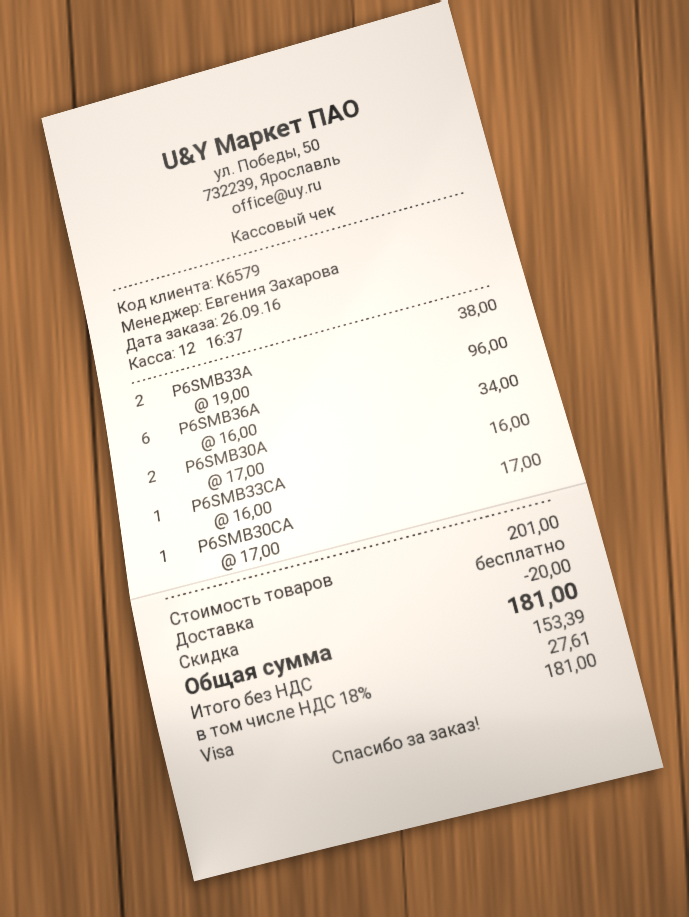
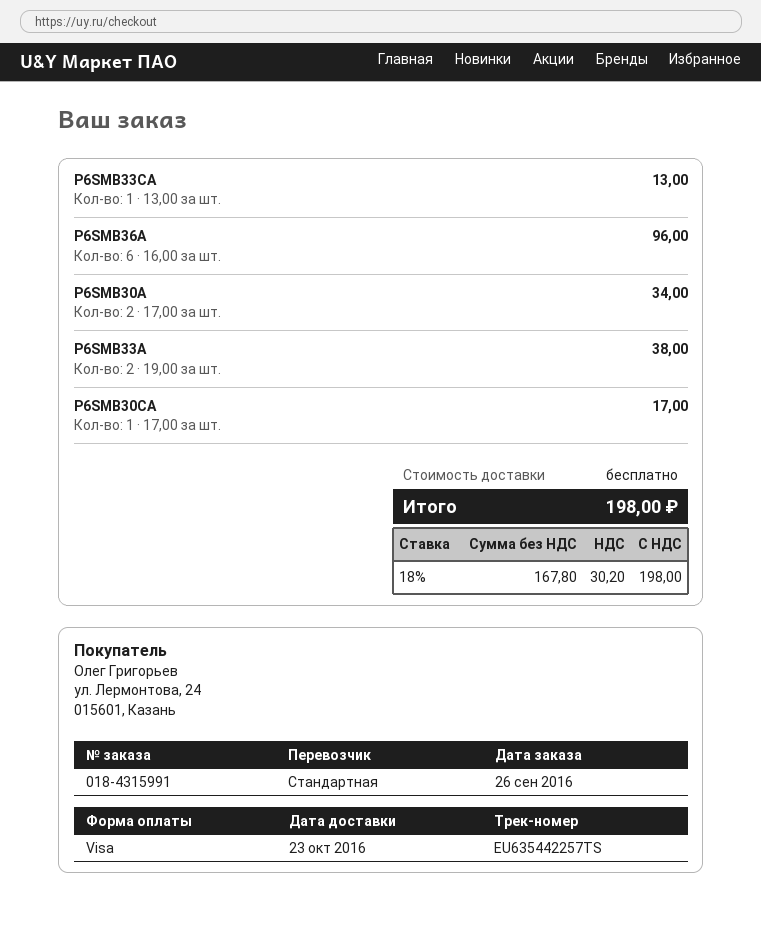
P6SMB33CA: 1 x 16.00 = 16.00 -> 1 x 13.00 = 13.00
discount: 20.00 -> none
net: 153.39 -> 167.80
tax: 18% = 27.61 -> 18% = 30.20
total: 181.00 -> 198.00

